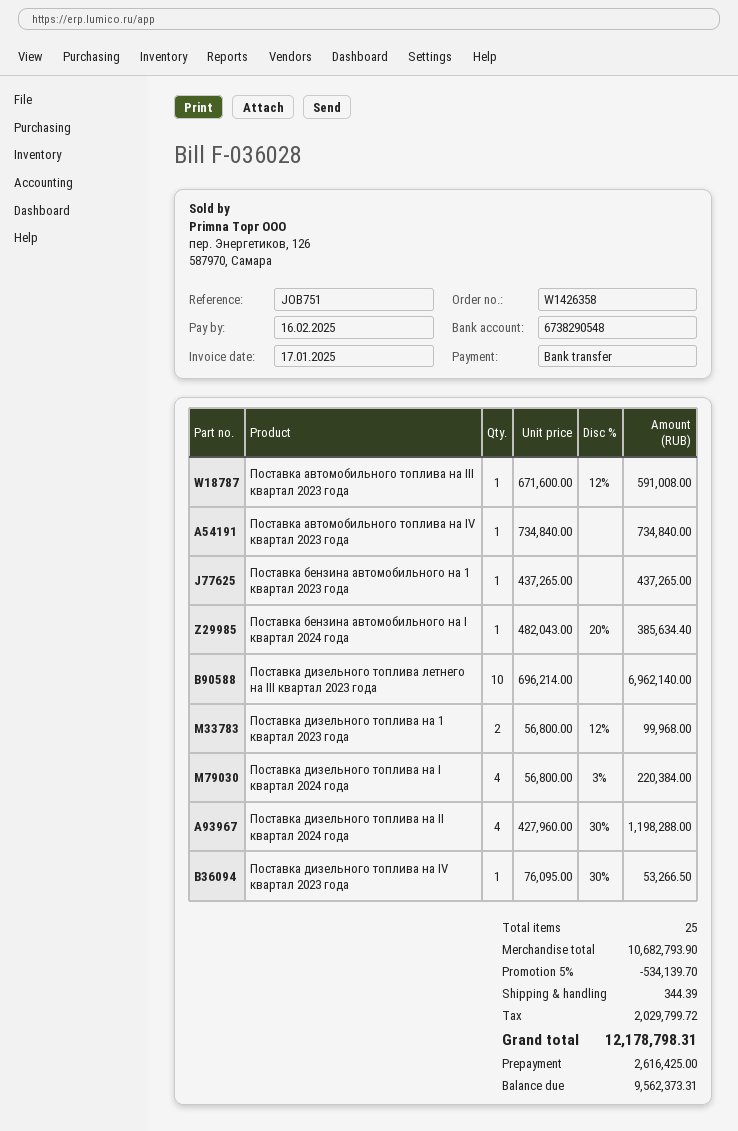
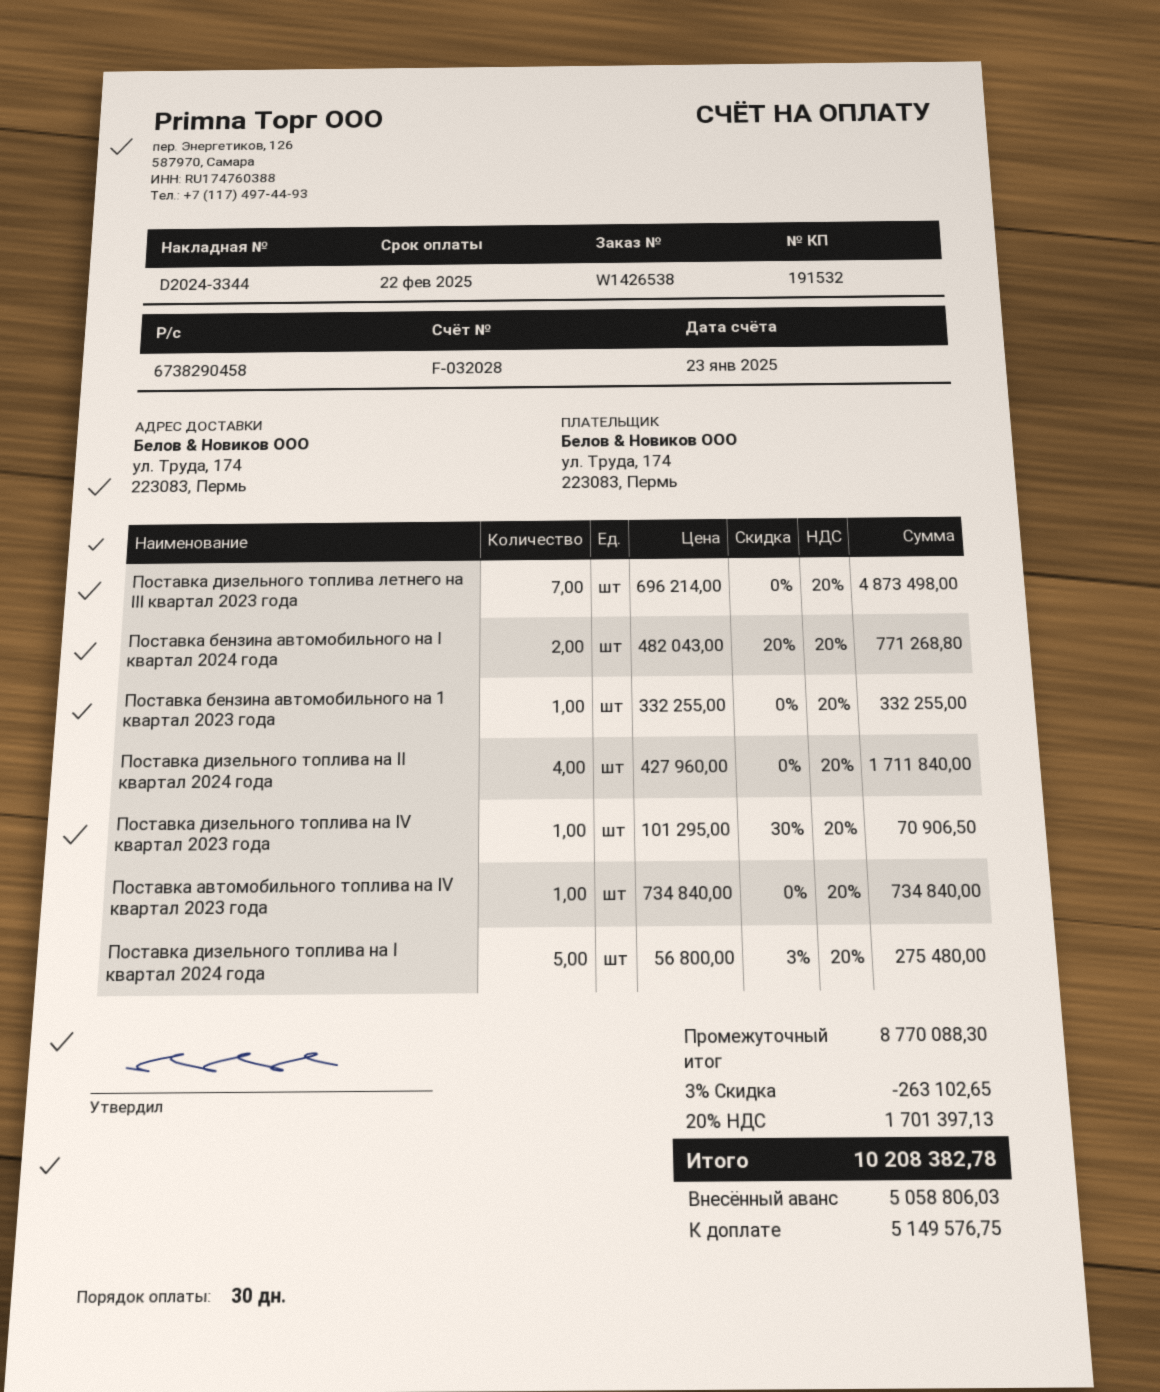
order number: W1426358 -> W1426538
invoice number: F-036028 -> F-032028
invoice date: 2025-01-17 -> 2025-01-23
due date: 2025-02-16 -> 2025-02-22
bank account: 6738290548 -> 6738290458
Поставка автомобильного топлива на III квартал 2023 года: 1 x 671600.00 - 12% = 591008.00 -> none
Поставка бензина автомобильного на 1 квартал 2023 года: 1 x 437265.00 = 437265.00 -> 1 x 332255.00 = 332255.00
Поставка бензина автомобильного на I квартал 2024 года: 1 x 482043.00 - 20% = 385634.40 -> 2 x 482043.00 - 20% = 771268.80
Поставка дизельного топлива летнего на III квартал 2023 года: 10 x 696214.00 = 6962140.00 -> 7 x 696214.00 = 4873498.00
Поставка дизельного топлива на 1 квартал 2023 года: 2 x 56800.00 - 12% = 99968.00 -> none
Поставка дизельного топлива на I квартал 2024 года: 4 x 56800.00 - 3% = 220384.00 -> 5 x 56800.00 - 3% = 275480.00
Поставка дизельного топлива на II квартал 2024 года: 4 x 427960.00 - 30% = 1198288.00 -> 4 x 427960.00 = 1711840.00
Поставка дизельного топлива на IV квартал 2023 года: 1 x 76095.00 - 30% = 53266.50 -> 1 x 101295.00 - 30% = 70906.50
subtotal: 10682793.90 -> 8770088.30
discount: 5% = 534139.70 -> 3% = 263102.65
shipping: 344.39 -> none
tax: 2029799.72 -> 1701397.13
total: 12178798.31 -> 10208382.78
deposit: 2616425.00 -> 5058806.03
balance: 9562373.31 -> 5149576.75

